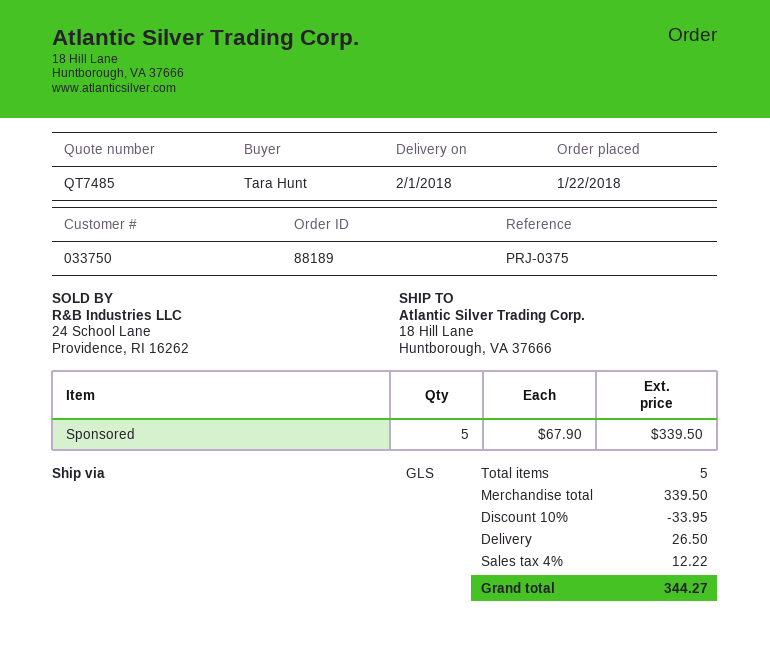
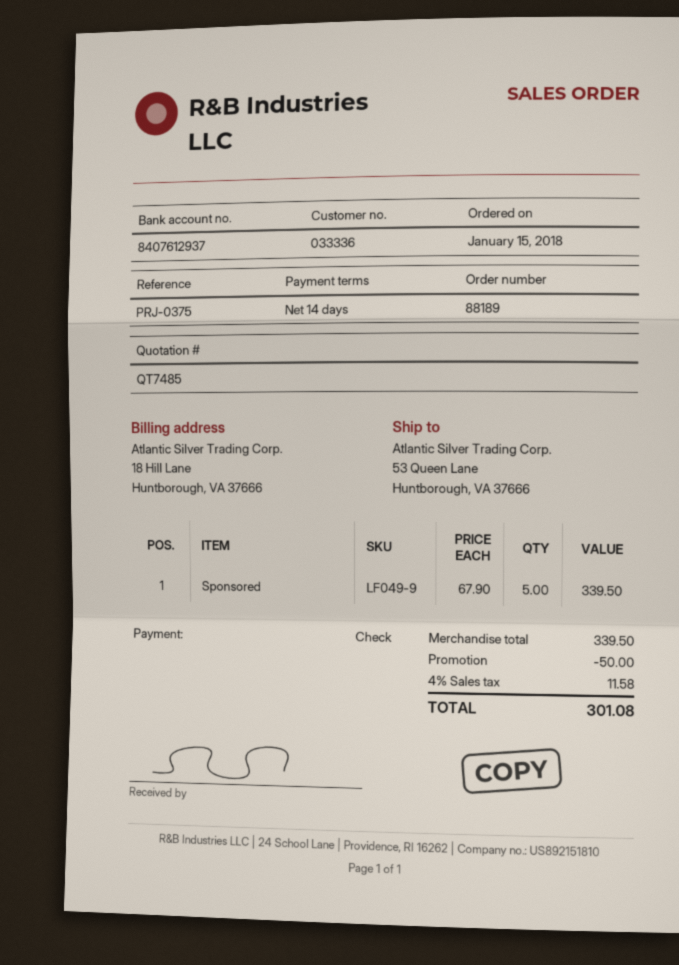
order date: 2018-01-22 -> 2018-01-15
customer number: 033750 -> 033336
ship to: 18 Hill Lane, Huntborough, VA 37666 -> 53 Queen Lane, Huntborough, VA 37666
discount: 33.95 -> 50.00
shipping: 26.50 -> none
tax: 4% = 12.22 -> 4% = 11.58
total: 344.27 -> 301.08

